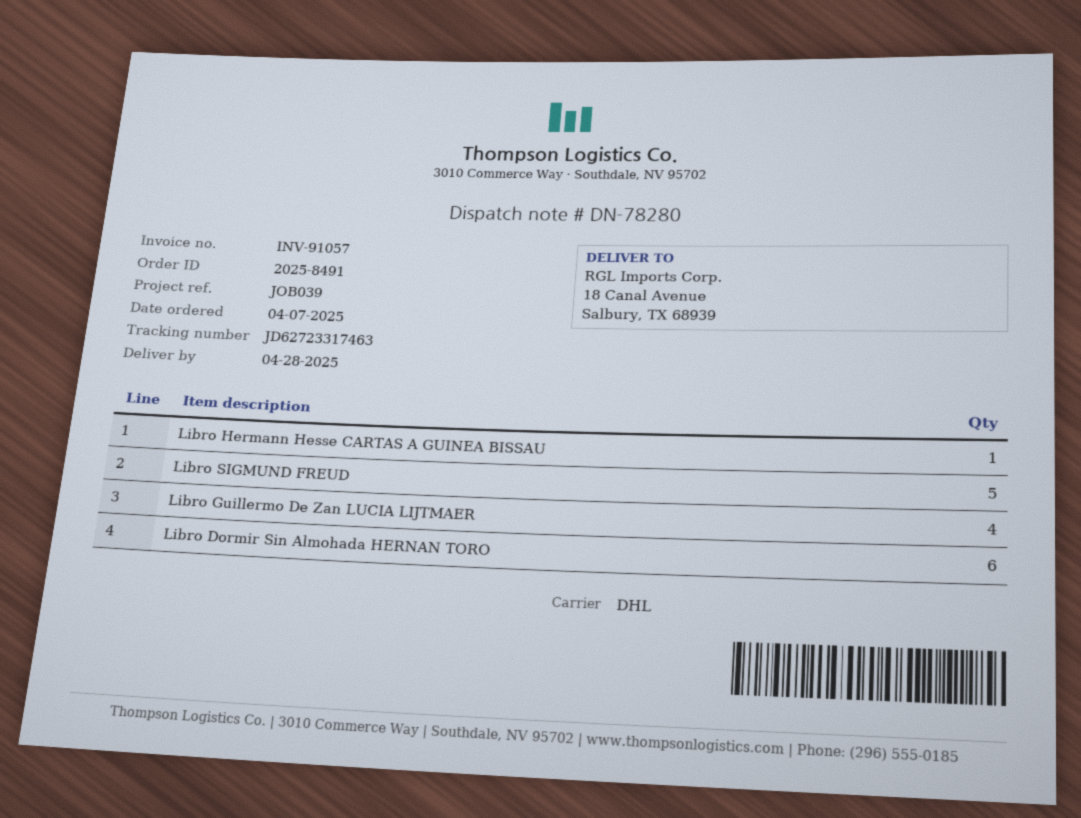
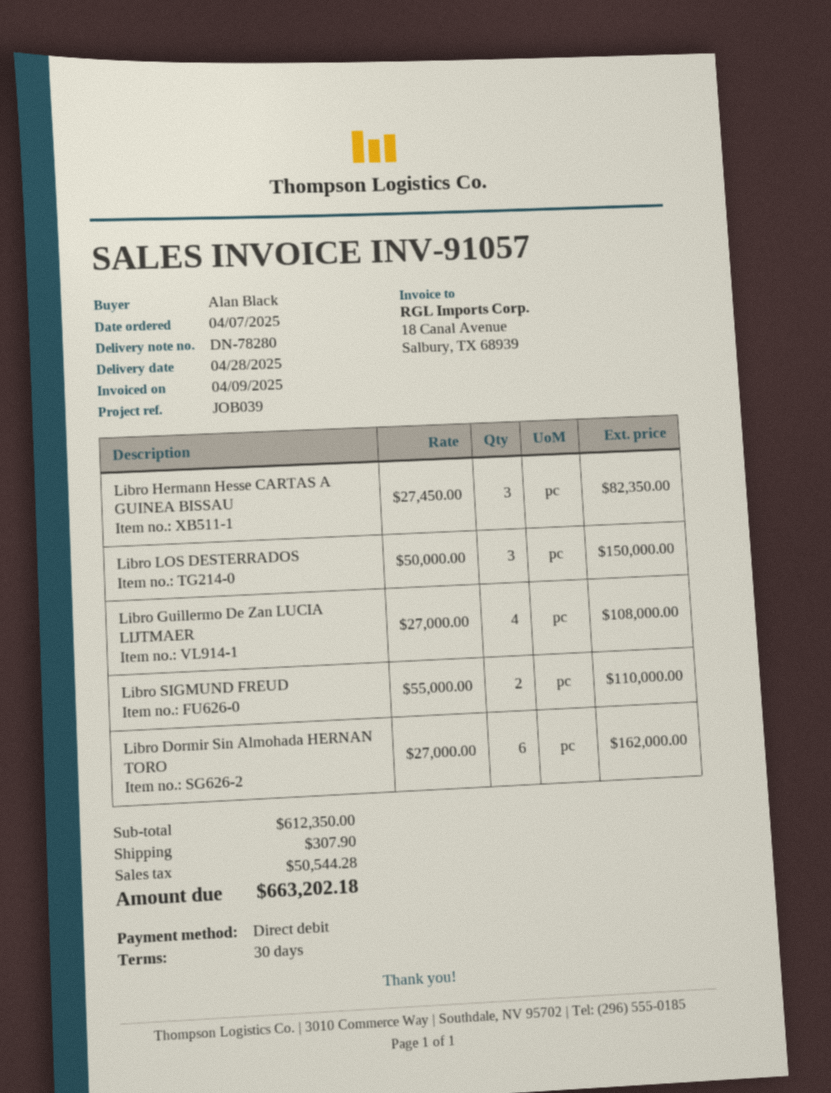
Libro Hermann Hesse CARTAS A GUINEA BISSAU: 1 -> 3
Libro SIGMUND FREUD: 5 -> 2
Libro LOS DESTERRADOS: none -> 3

